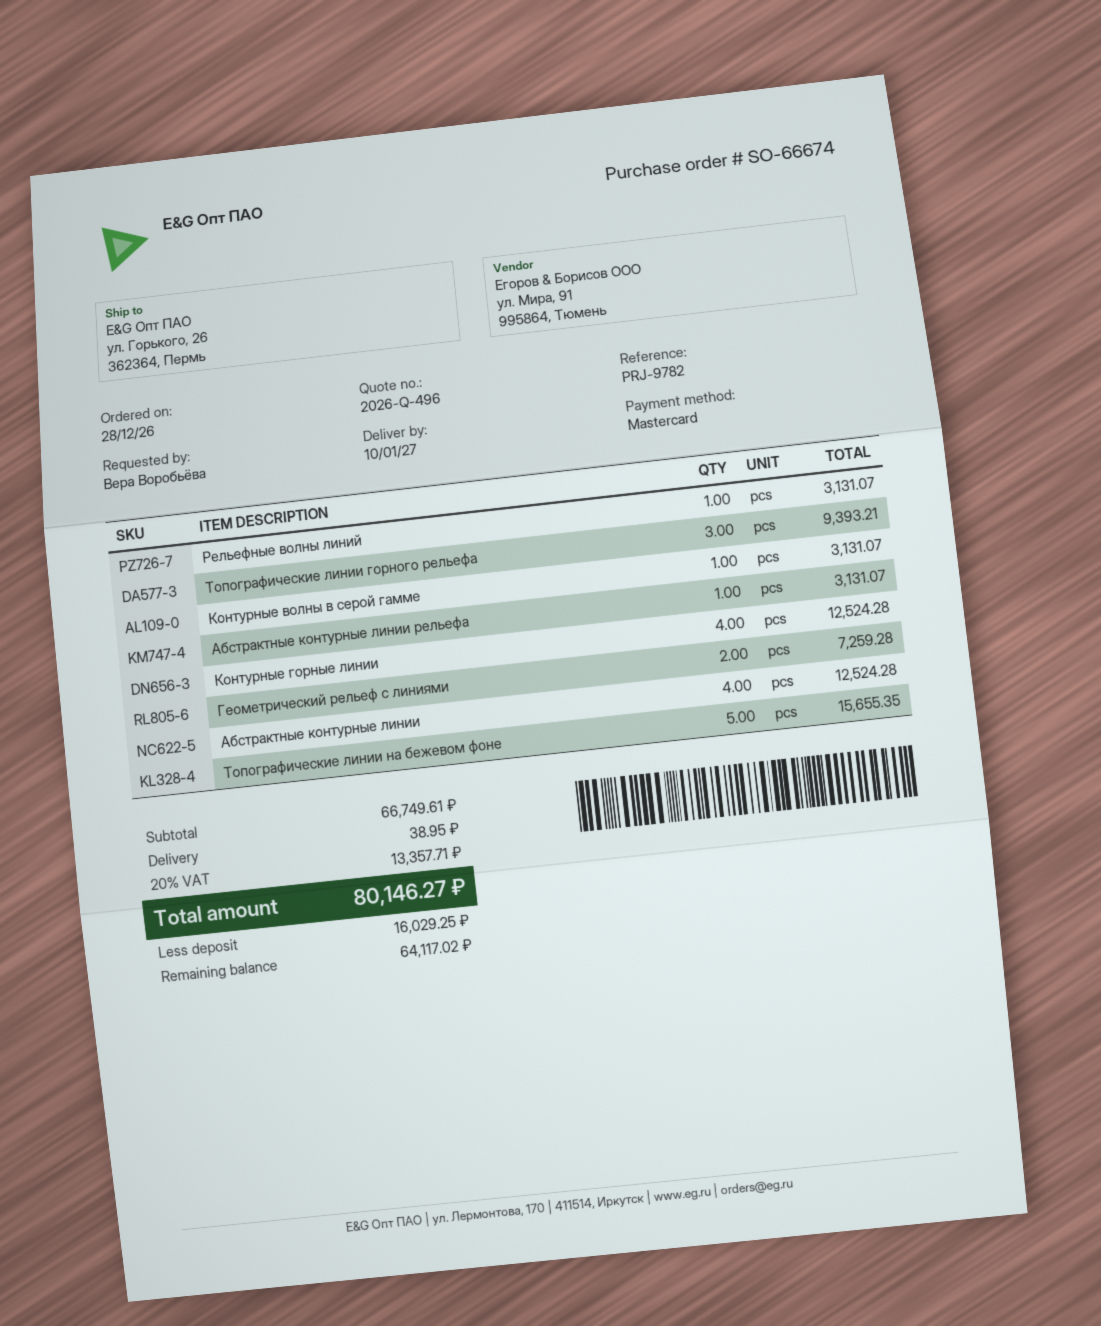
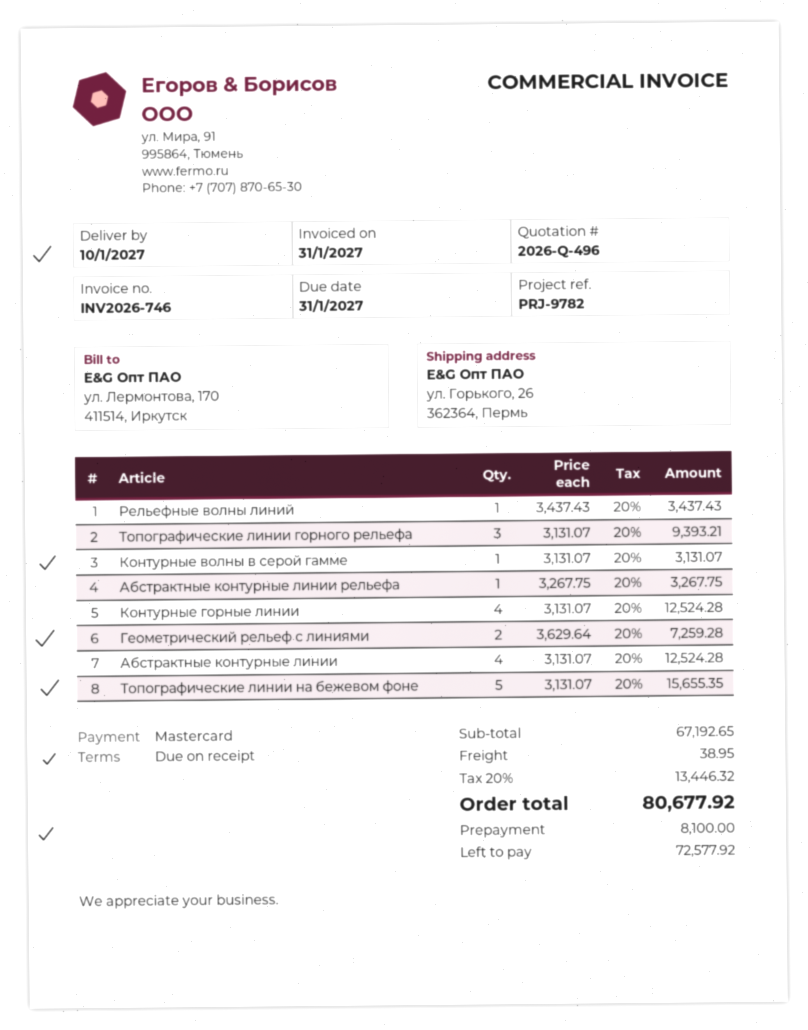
Рельефные волны линий: 1 for 3131.07 -> 1 for 3437.43
Абстрактные контурные линии рельефа: 1 for 3131.07 -> 1 for 3267.75
subtotal: 66749.61 -> 67192.65
tax: 20% = 13357.71 -> 20% = 13446.32
total: 80146.27 -> 80677.92
deposit: 16029.25 -> 8100.00
balance: 64117.02 -> 72577.92

